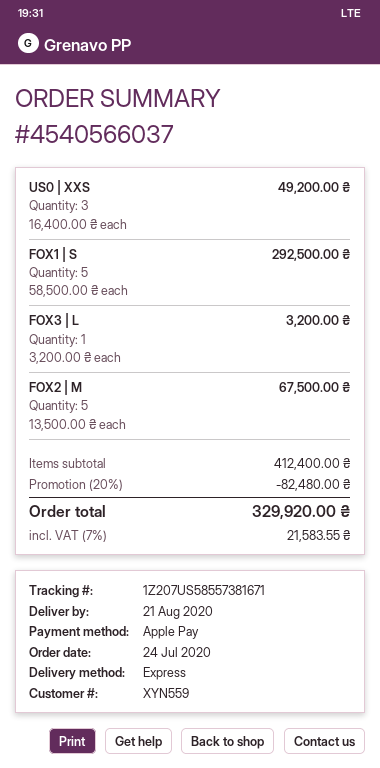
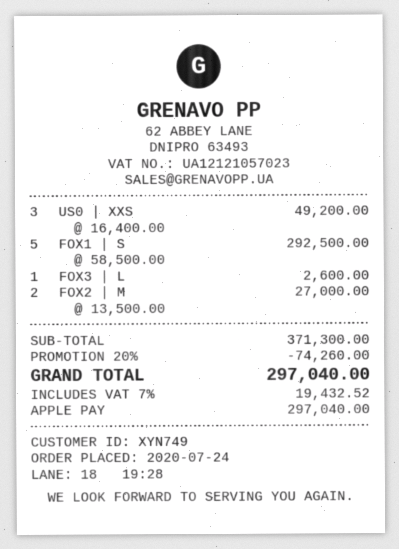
customer number: XYN559 -> XYN749
FOX3 | L: 1 x 3200.00 = 3200.00 -> 1 x 2600.00 = 2600.00
FOX2 | M: 5 x 13500.00 = 67500.00 -> 2 x 13500.00 = 27000.00
subtotal: 412400.00 -> 371300.00
discount: 20% = 82480.00 -> 20% = 74260.00
tax: 7% = 21583.55 -> 7% = 19432.52
total: 329920.00 -> 297040.00

